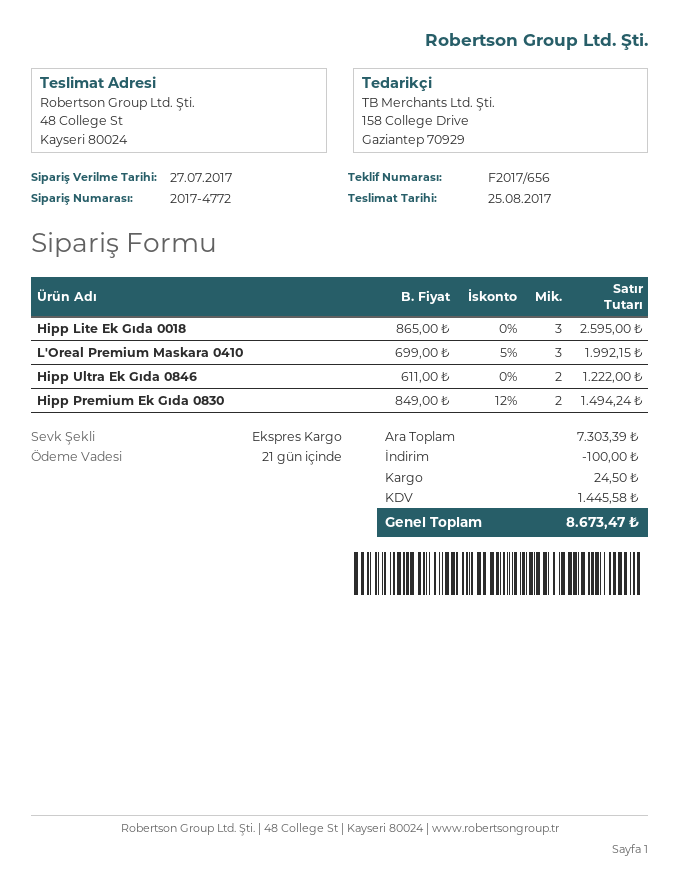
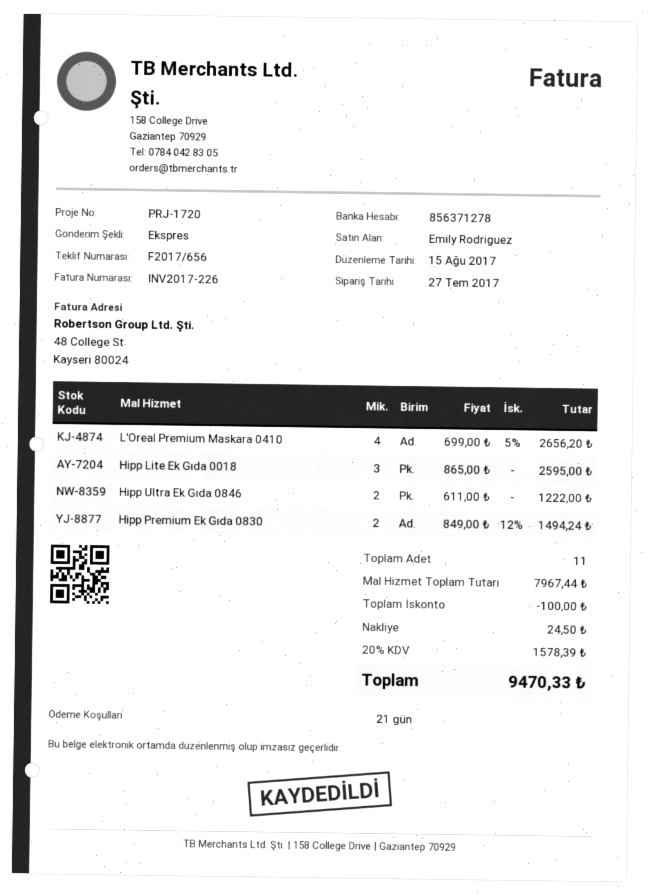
L'Oreal Premium Maskara 0410: 3 x 699.00 - 5% = 1992.15 -> 4 x 699.00 - 5% = 2656.20
subtotal: 7303.39 -> 7967.44
tax: 1445.58 -> 1578.39
total: 8673.47 -> 9470.33

